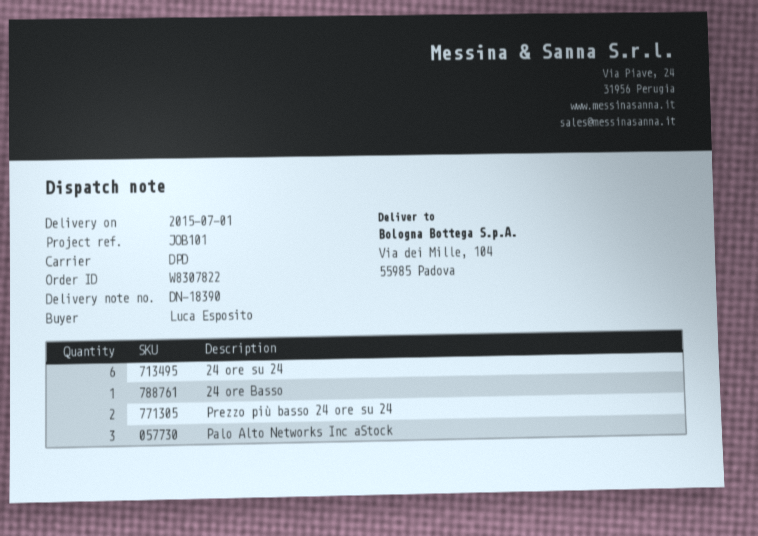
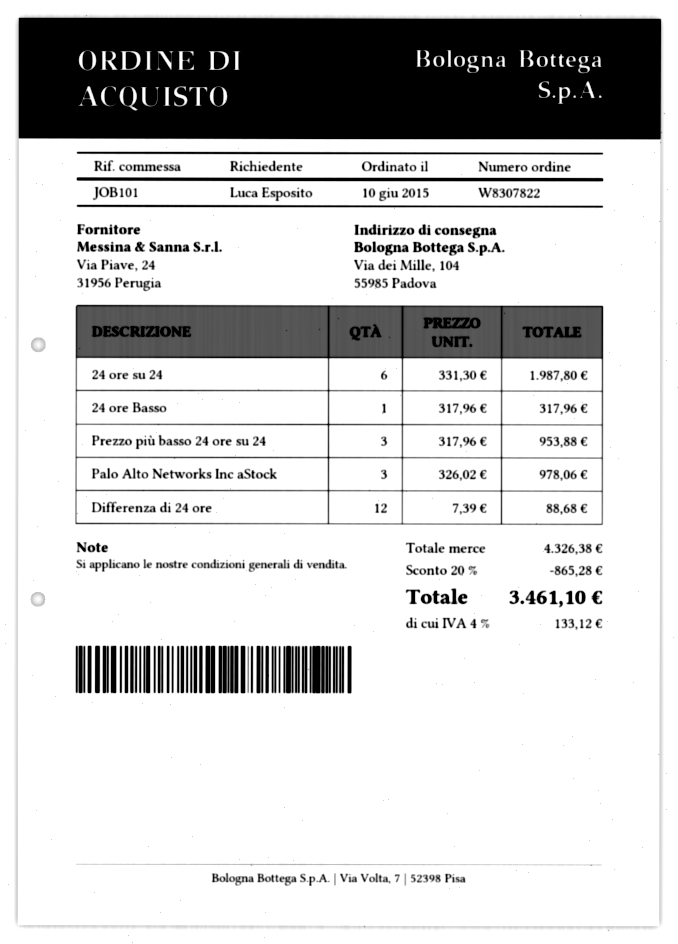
Prezzo più basso 24 ore su 24: 2 -> 3
Differenza di 24 ore: none -> 12

